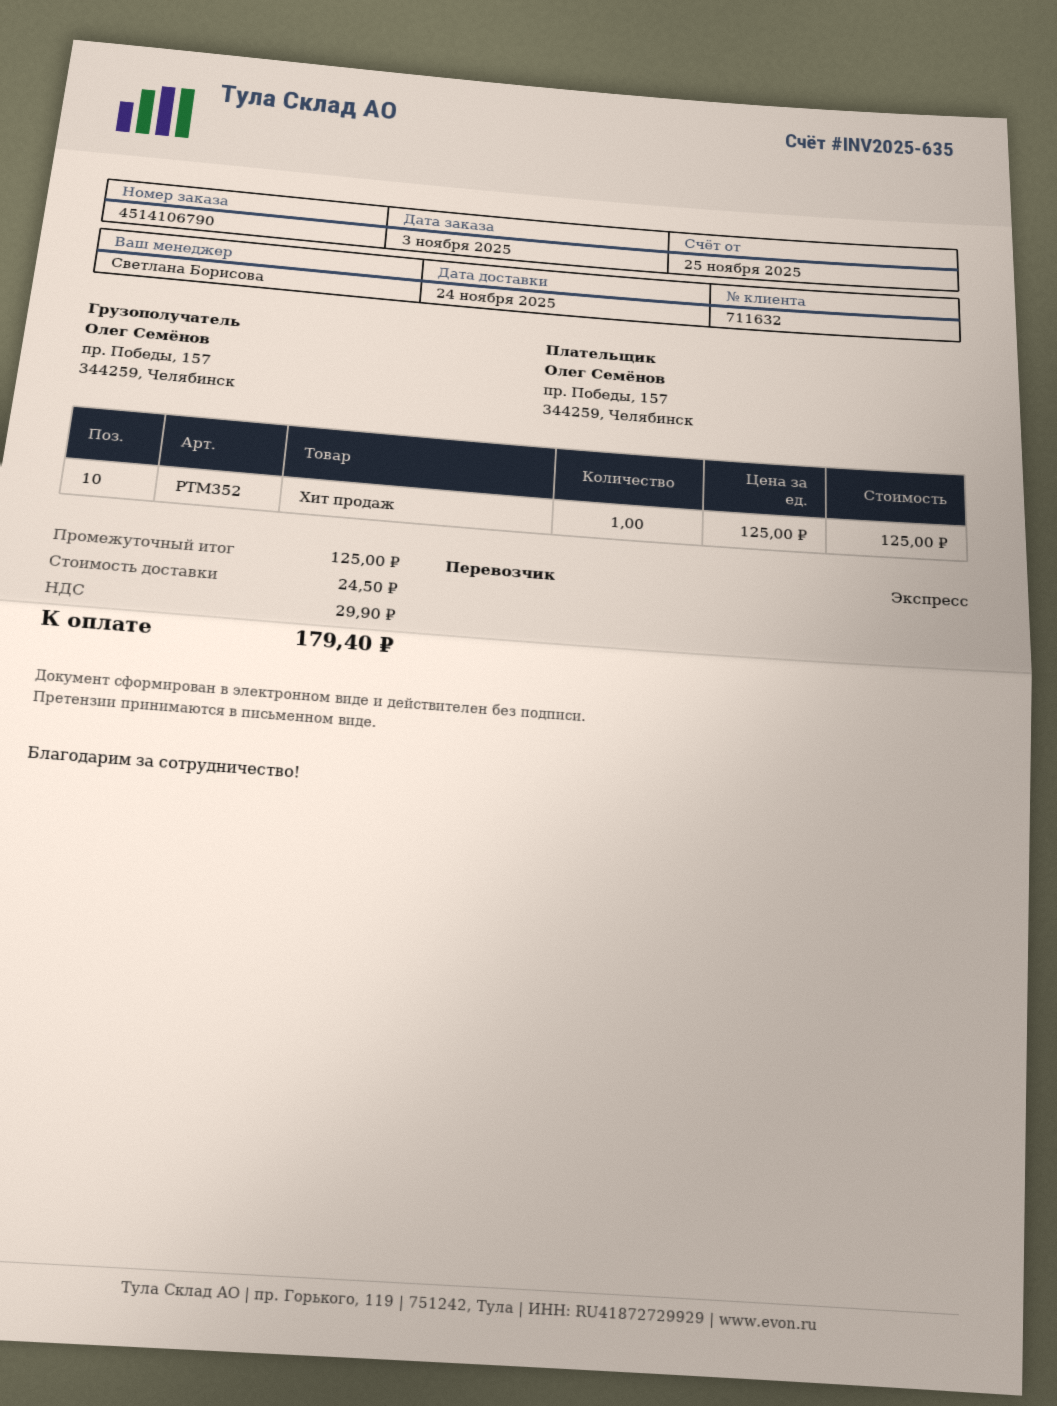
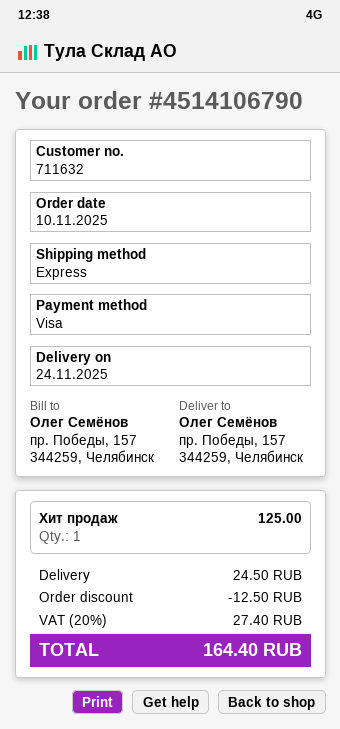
order date: 2025-11-03 -> 2025-11-10
discount: none -> 12.50
tax: 29.90 -> 27.40
total: 179.40 -> 164.40

